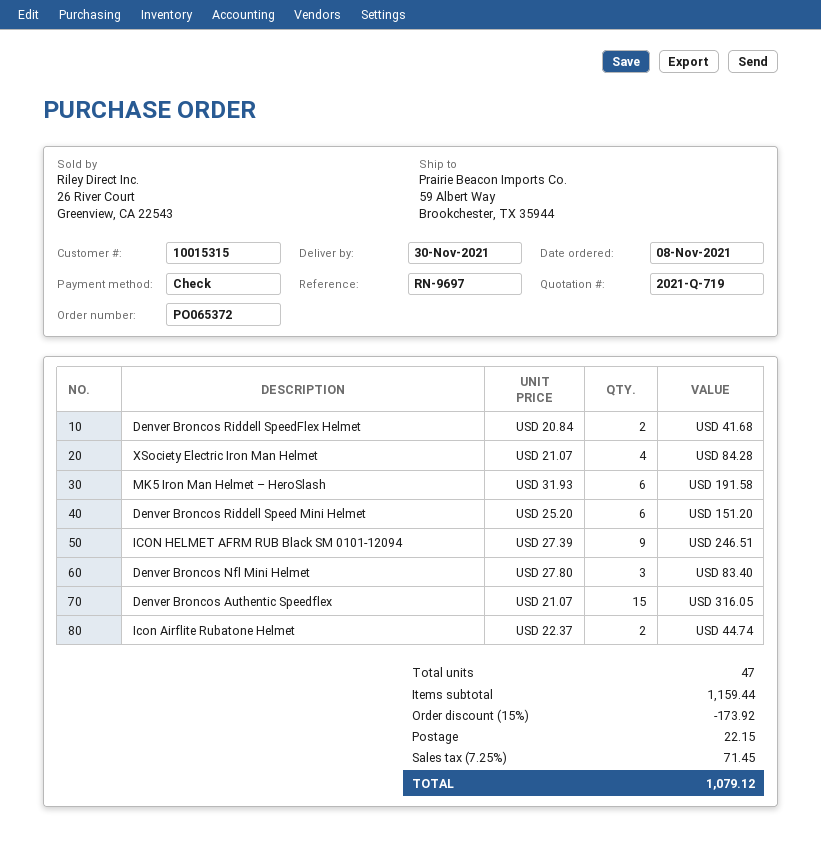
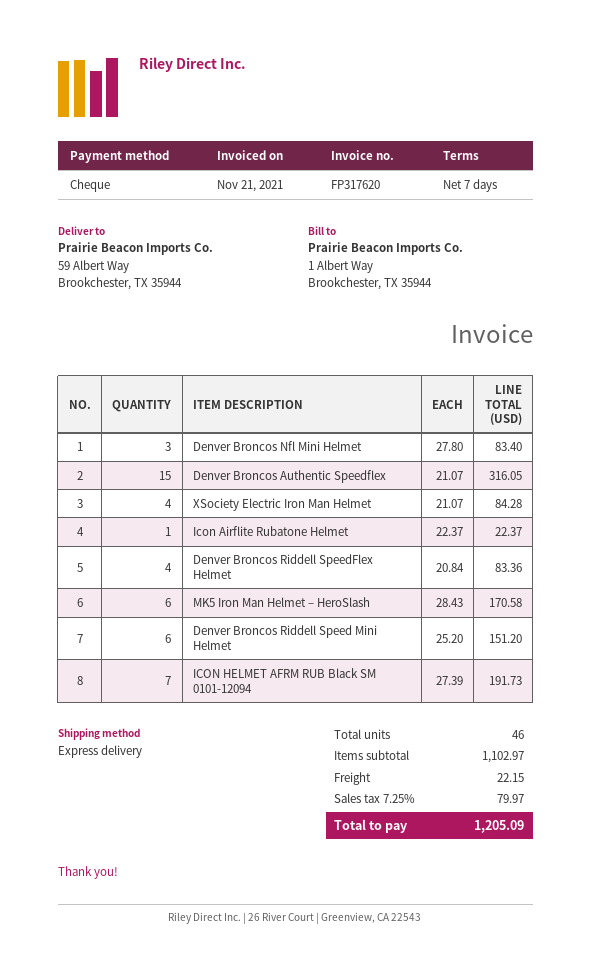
Denver Broncos Riddell SpeedFlex Helmet: 2 x 20.84 = 41.68 -> 4 x 20.84 = 83.36
MK5 Iron Man Helmet – HeroSlash: 6 x 31.93 = 191.58 -> 6 x 28.43 = 170.58
ICON HELMET AFRM RUB Black SM 0101-12094: 9 x 27.39 = 246.51 -> 7 x 27.39 = 191.73
Icon Airflite Rubatone Helmet: 2 x 22.37 = 44.74 -> 1 x 22.37 = 22.37
total quantity: 47 -> 46
subtotal: 1159.44 -> 1102.97
discount: 15% = 173.92 -> none
tax: 7.25% = 71.45 -> 7.25% = 79.97
total: 1079.12 -> 1205.09

